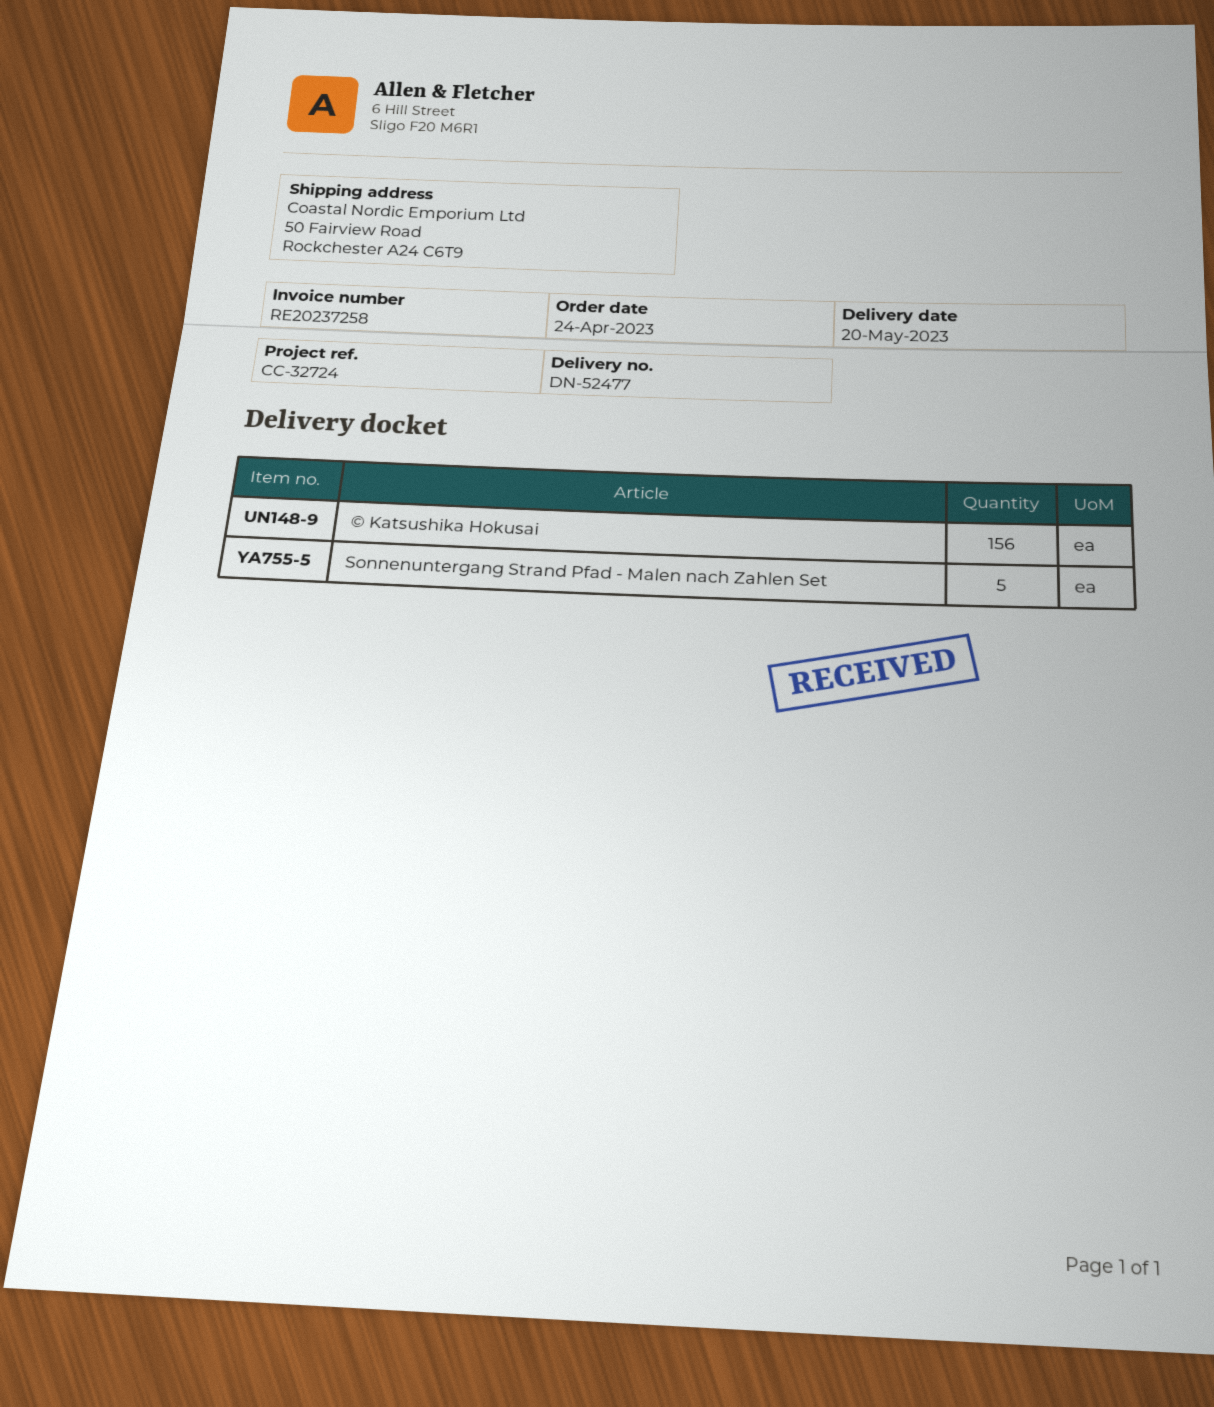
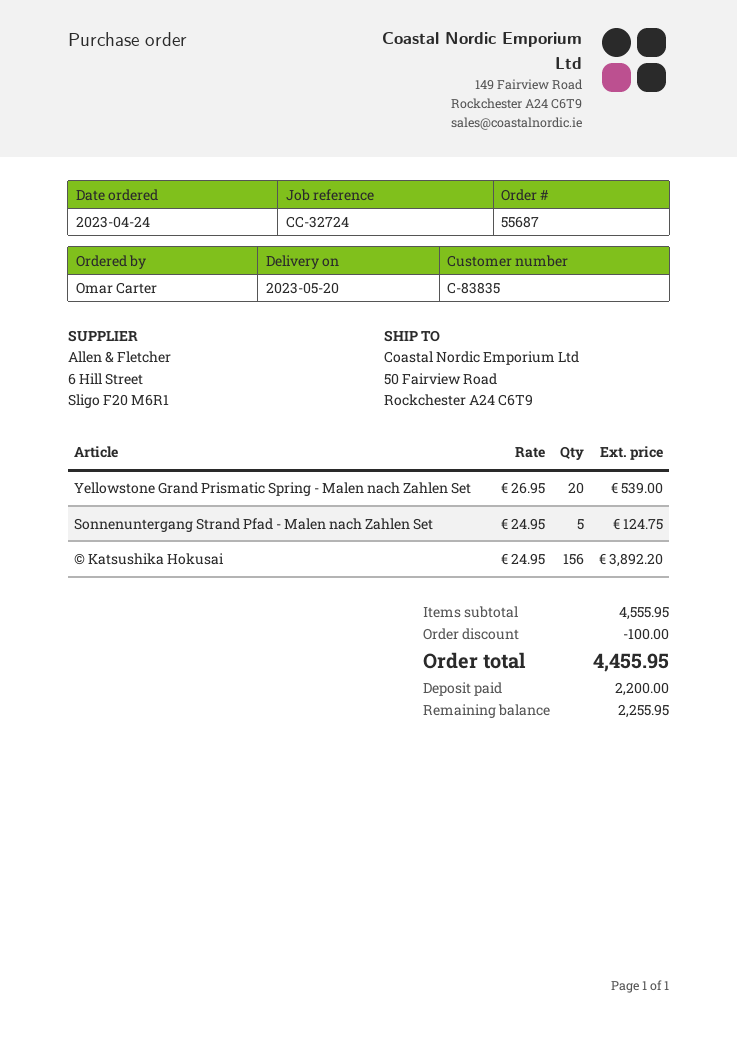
Yellowstone Grand Prismatic Spring - Malen nach Zahlen Set: none -> 20

